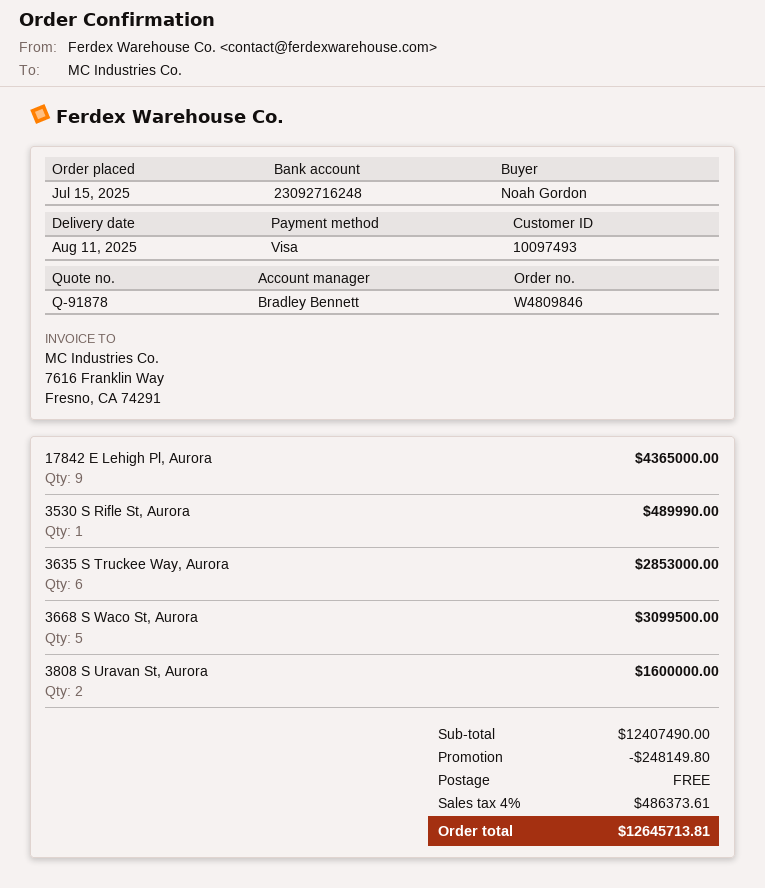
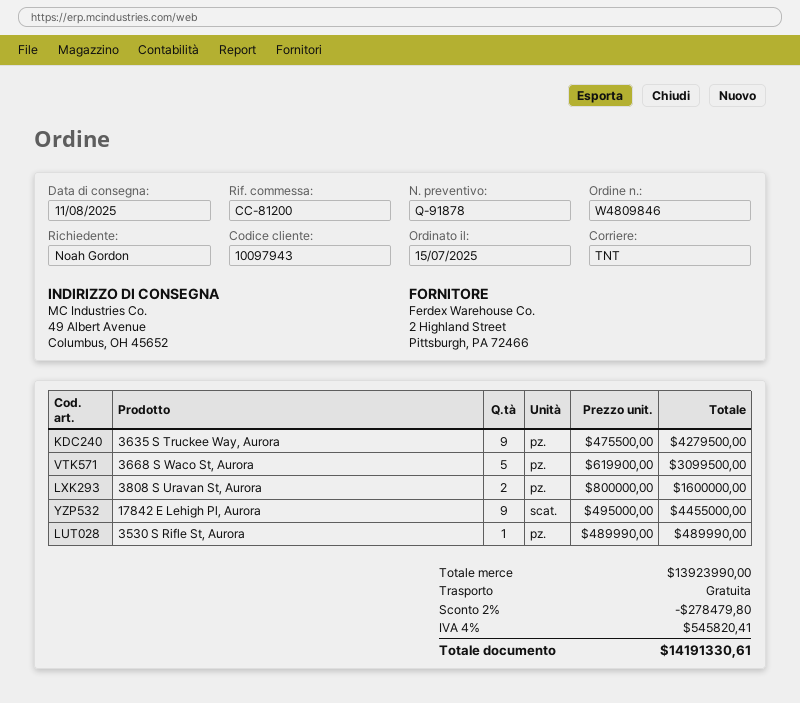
customer number: 10097493 -> 10097943
17842 E Lehigh Pl, Aurora: 9 for 4365000.00 -> 9 for 4455000.00
3635 S Truckee Way, Aurora: 6 for 2853000.00 -> 9 for 4279500.00
subtotal: 12407490.00 -> 13923990.00
discount: 248149.80 -> 278479.80
tax: 4% = 486373.61 -> 4% = 545820.41
total: 12645713.81 -> 14191330.61

